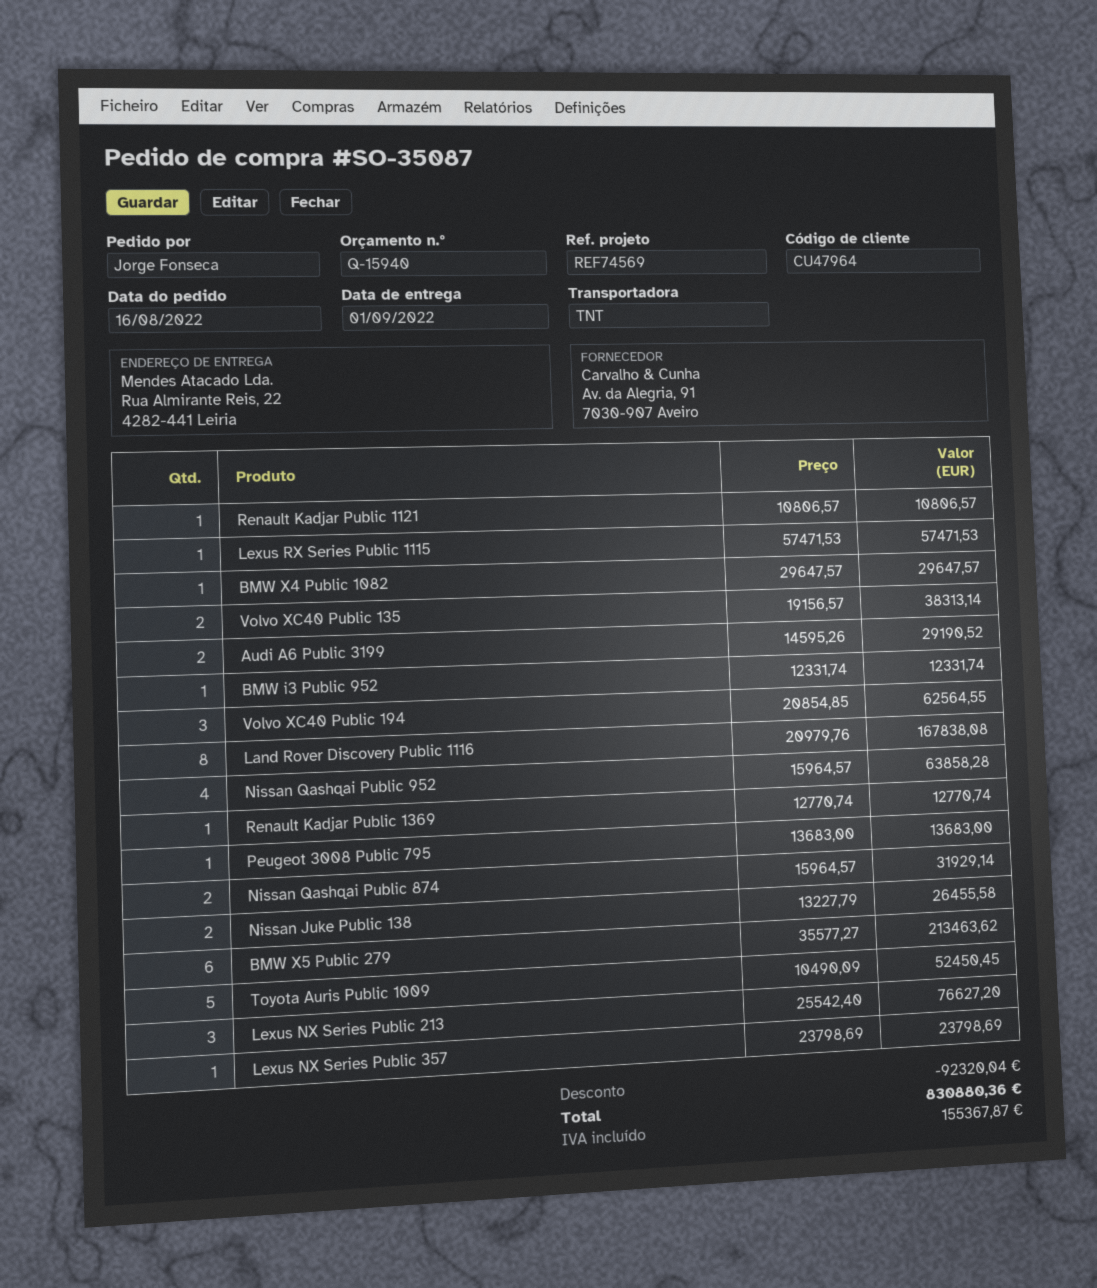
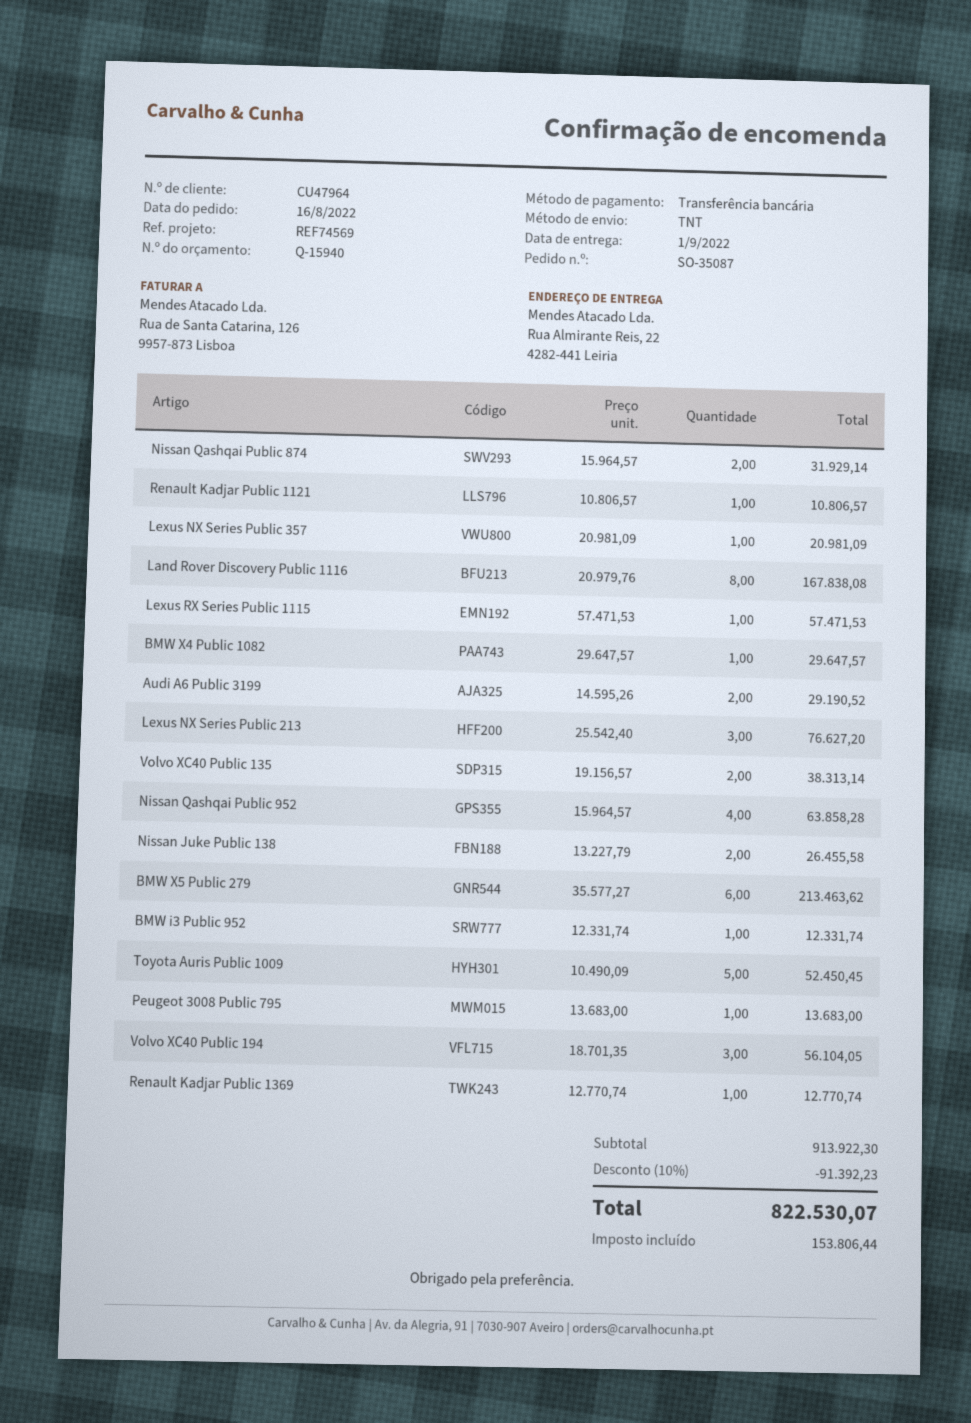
Volvo XC40 Public 194: 3 x 20854.85 = 62564.55 -> 3 x 18701.35 = 56104.05
Lexus NX Series Public 357: 1 x 23798.69 = 23798.69 -> 1 x 20981.09 = 20981.09
discount: 92320.04 -> 91392.23
tax: 155367.87 -> 153806.44
total: 830880.36 -> 822530.07

